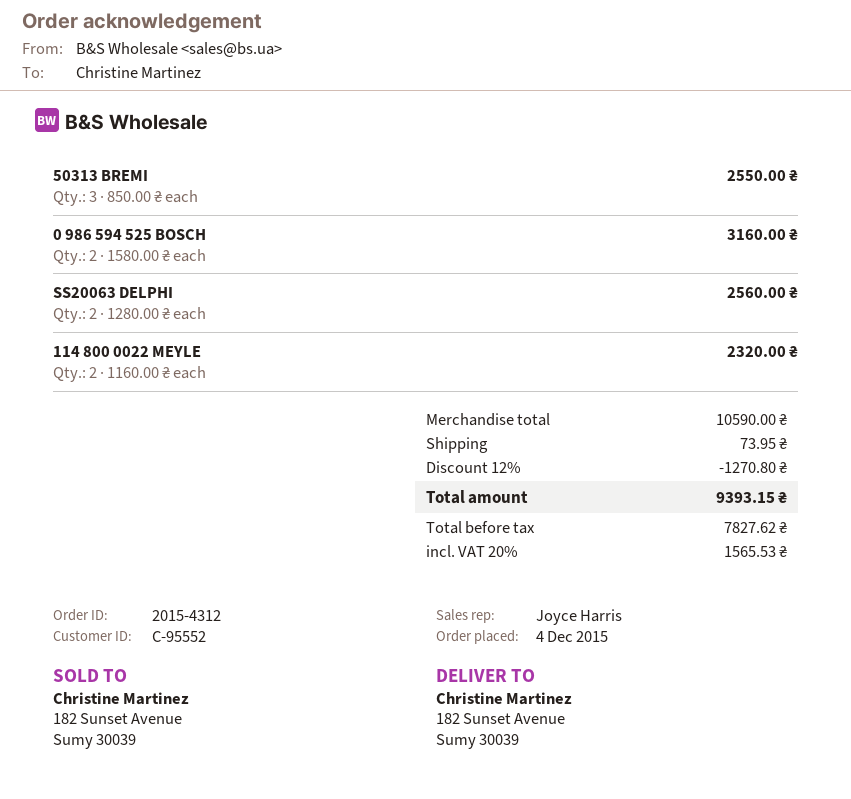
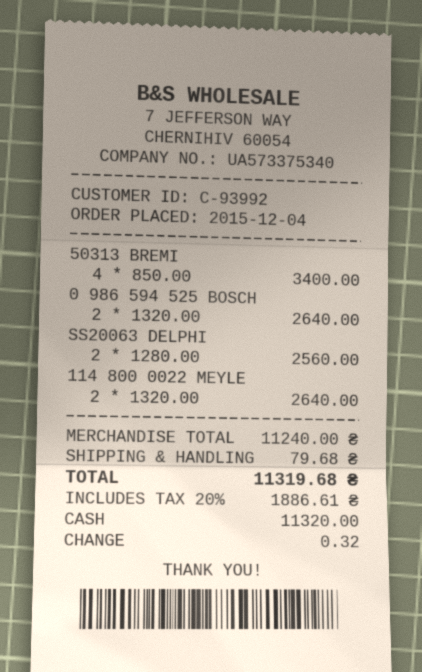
customer number: C-95552 -> C-93992
50313 BREMI: 3 x 850.00 = 2550.00 -> 4 x 850.00 = 3400.00
0 986 594 525 BOSCH: 2 x 1580.00 = 3160.00 -> 2 x 1320.00 = 2640.00
114 800 0022 MEYLE: 2 x 1160.00 = 2320.00 -> 2 x 1320.00 = 2640.00
subtotal: 10590.00 -> 11240.00
discount: 12% = 1270.80 -> none
shipping: 73.95 -> 79.68
tax: 20% = 1565.53 -> 20% = 1886.61
total: 9393.15 -> 11319.68

